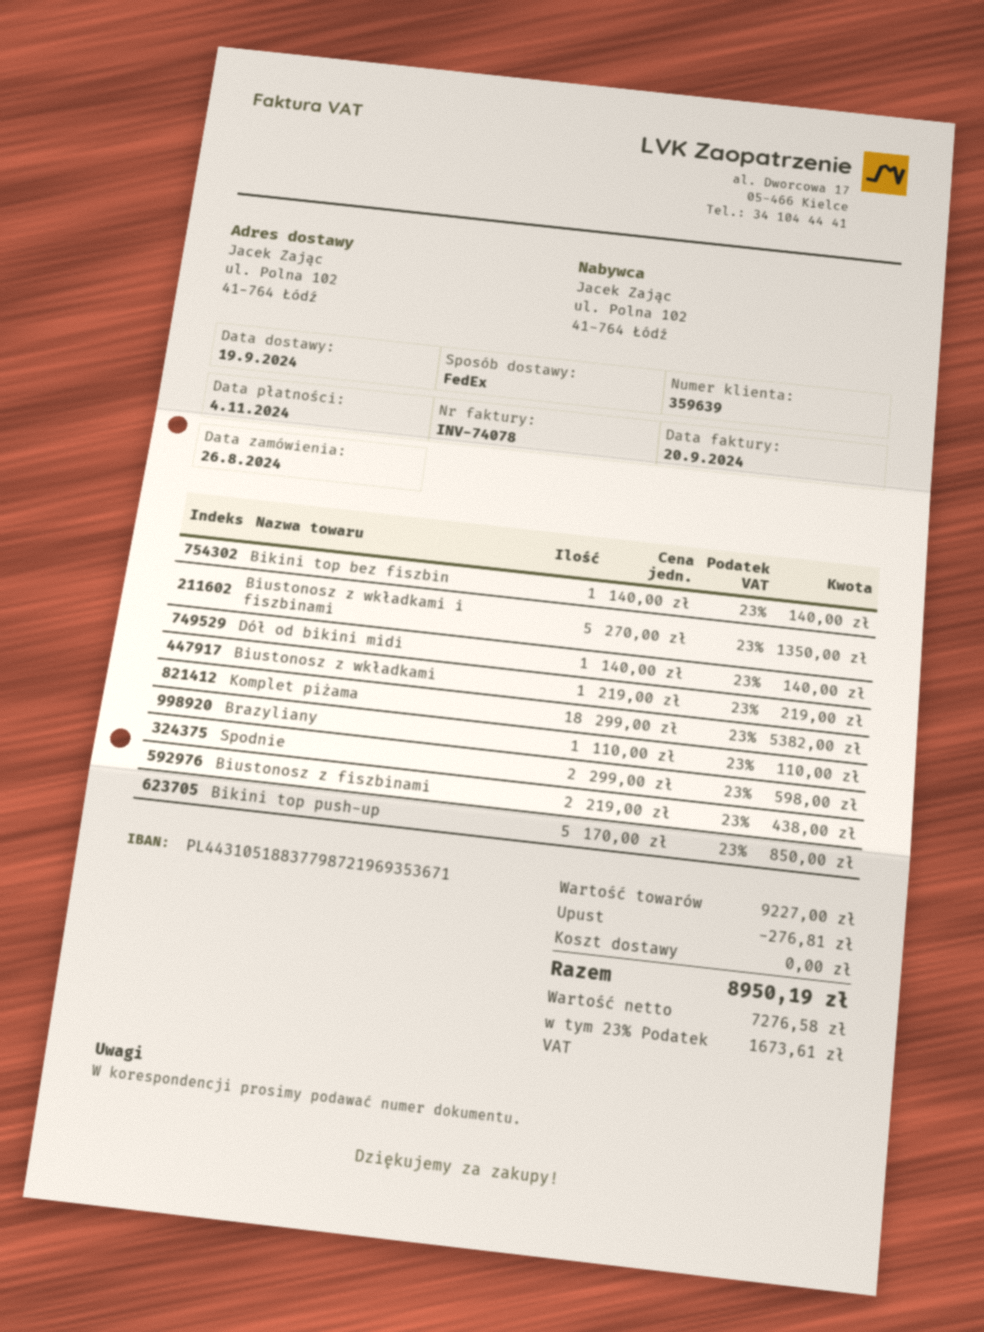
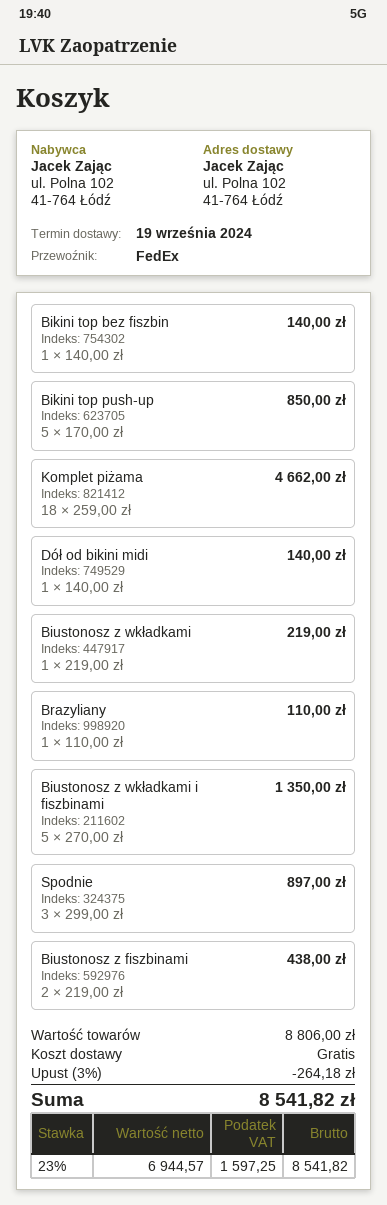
Komplet piżama: 18 x 299.00 = 5382.00 -> 18 x 259.00 = 4662.00
Spodnie: 2 x 299.00 = 598.00 -> 3 x 299.00 = 897.00
subtotal: 9227.00 -> 8806.00
discount: 276.81 -> 264.18
net: 7276.58 -> 6944.57
tax: 23% = 1673.61 -> 23% = 1597.25
total: 8950.19 -> 8541.82

